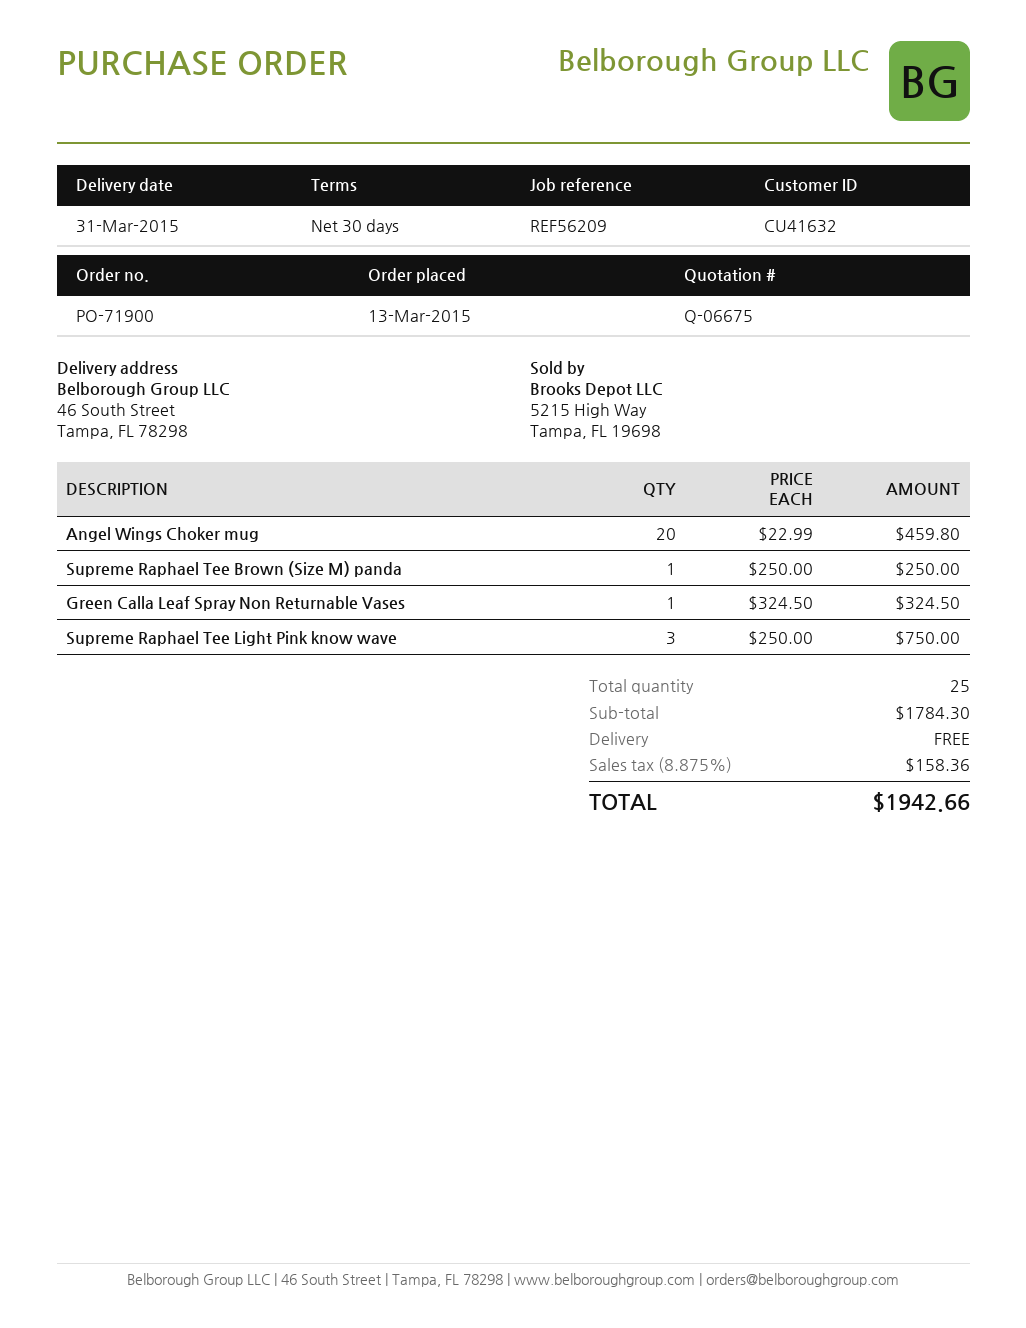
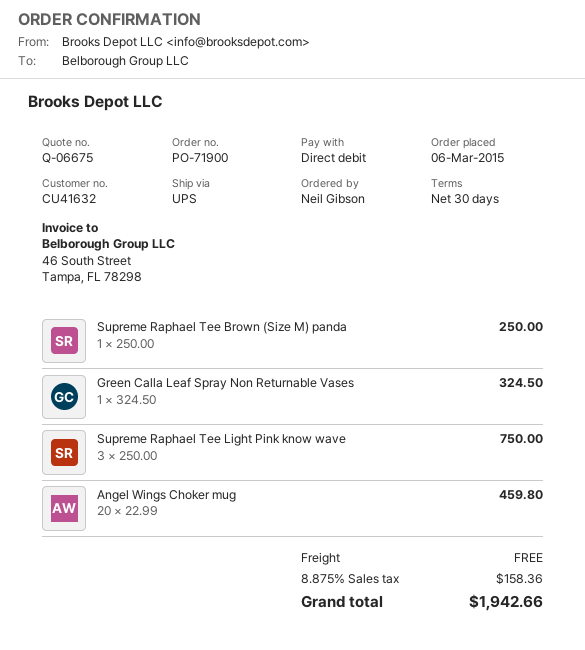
order date: 2015-03-13 -> 2015-03-06

